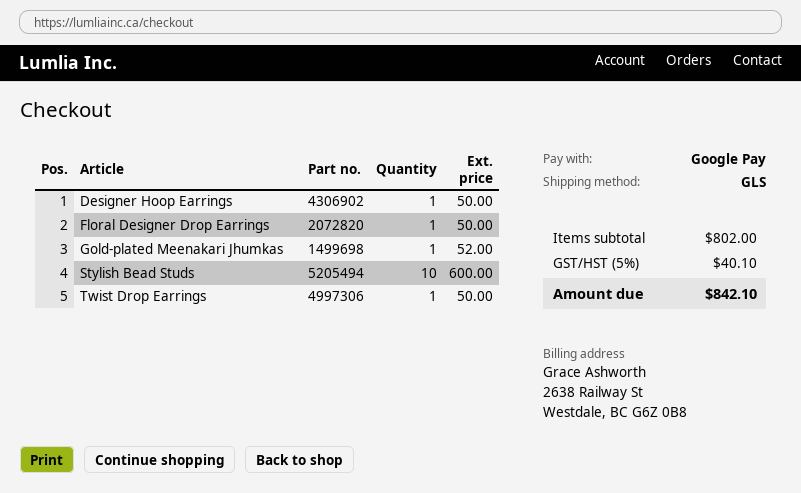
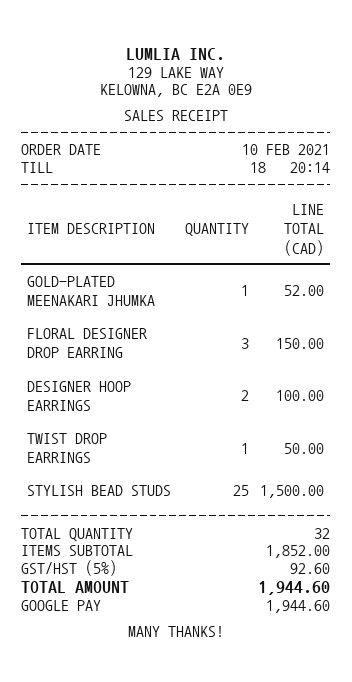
Designer Hoop Earrings: 1 for 50.00 -> 2 for 100.00
Floral Designer Drop Earrings: 1 for 50.00 -> 3 for 150.00
Stylish Bead Studs: 10 for 600.00 -> 25 for 1500.00
subtotal: 802.00 -> 1852.00
tax: 5% = 40.10 -> 5% = 92.60
total: 842.10 -> 1944.60

